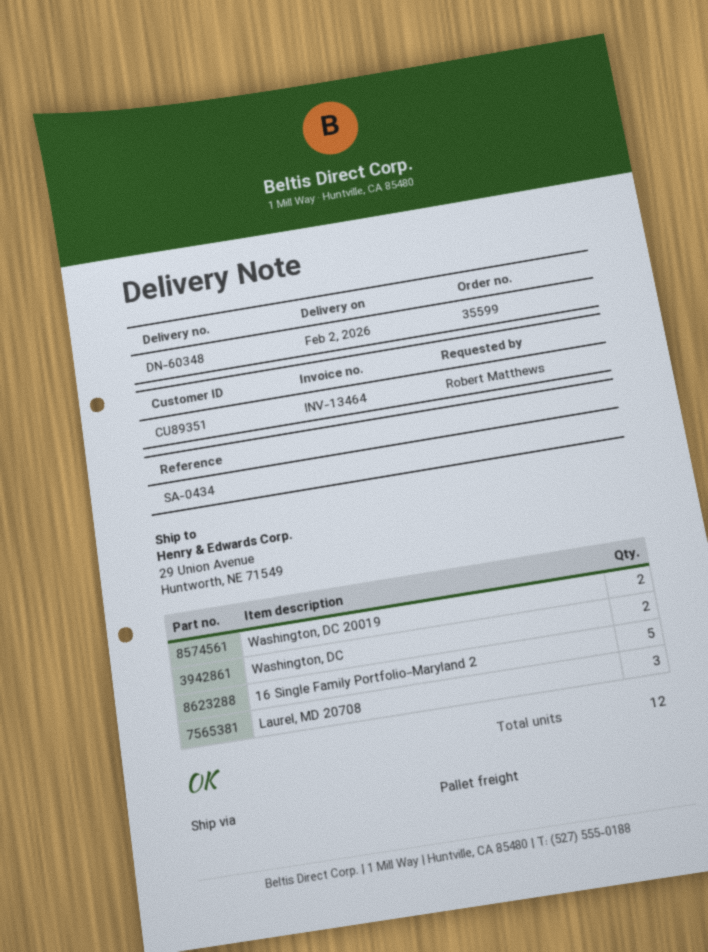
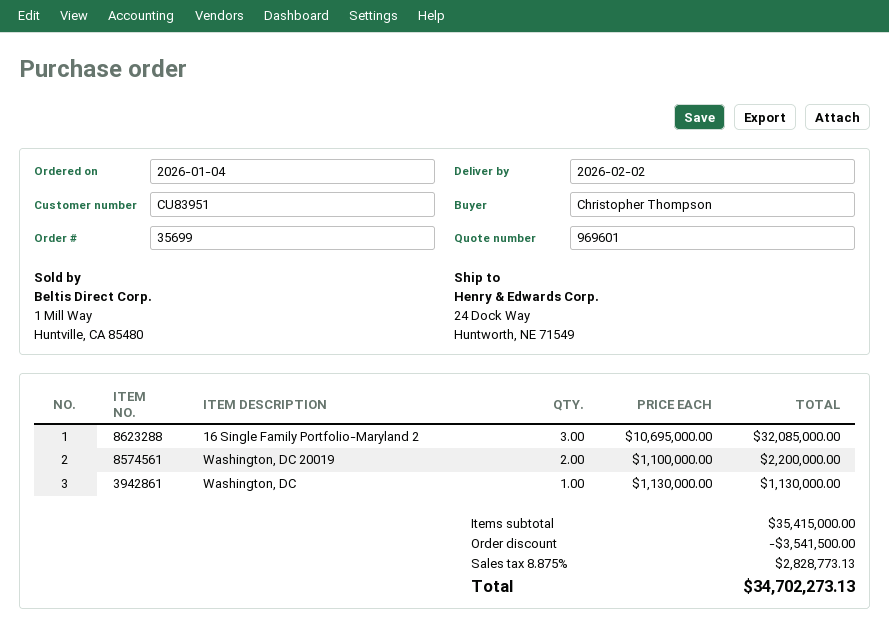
order number: 35599 -> 35699
customer number: CU89351 -> CU83951
ordered by: Robert Matthews -> Christopher Thompson
ship to: 29 Union Avenue, Huntworth, NE 71549 -> 24 Dock Way, Huntworth, NE 71549
Washington, DC: 2 -> 1
16 Single Family Portfolio-Maryland 2: 5 -> 3
Laurel, MD 20708: 3 -> none

